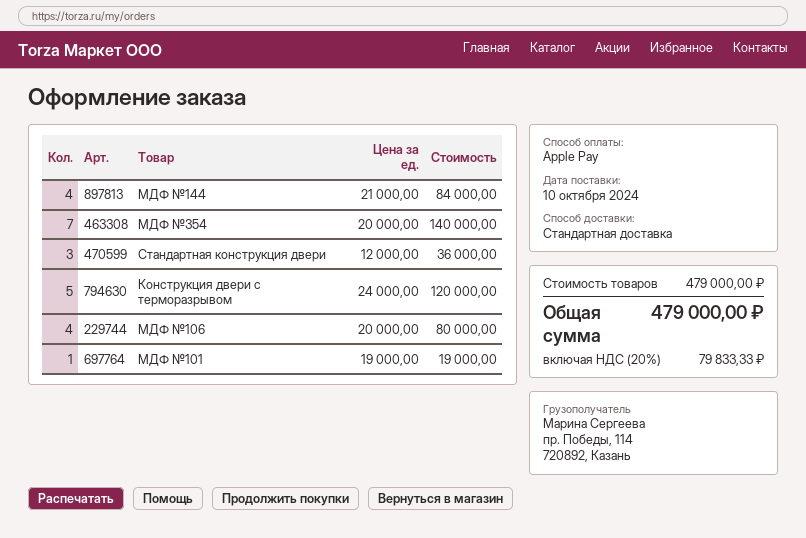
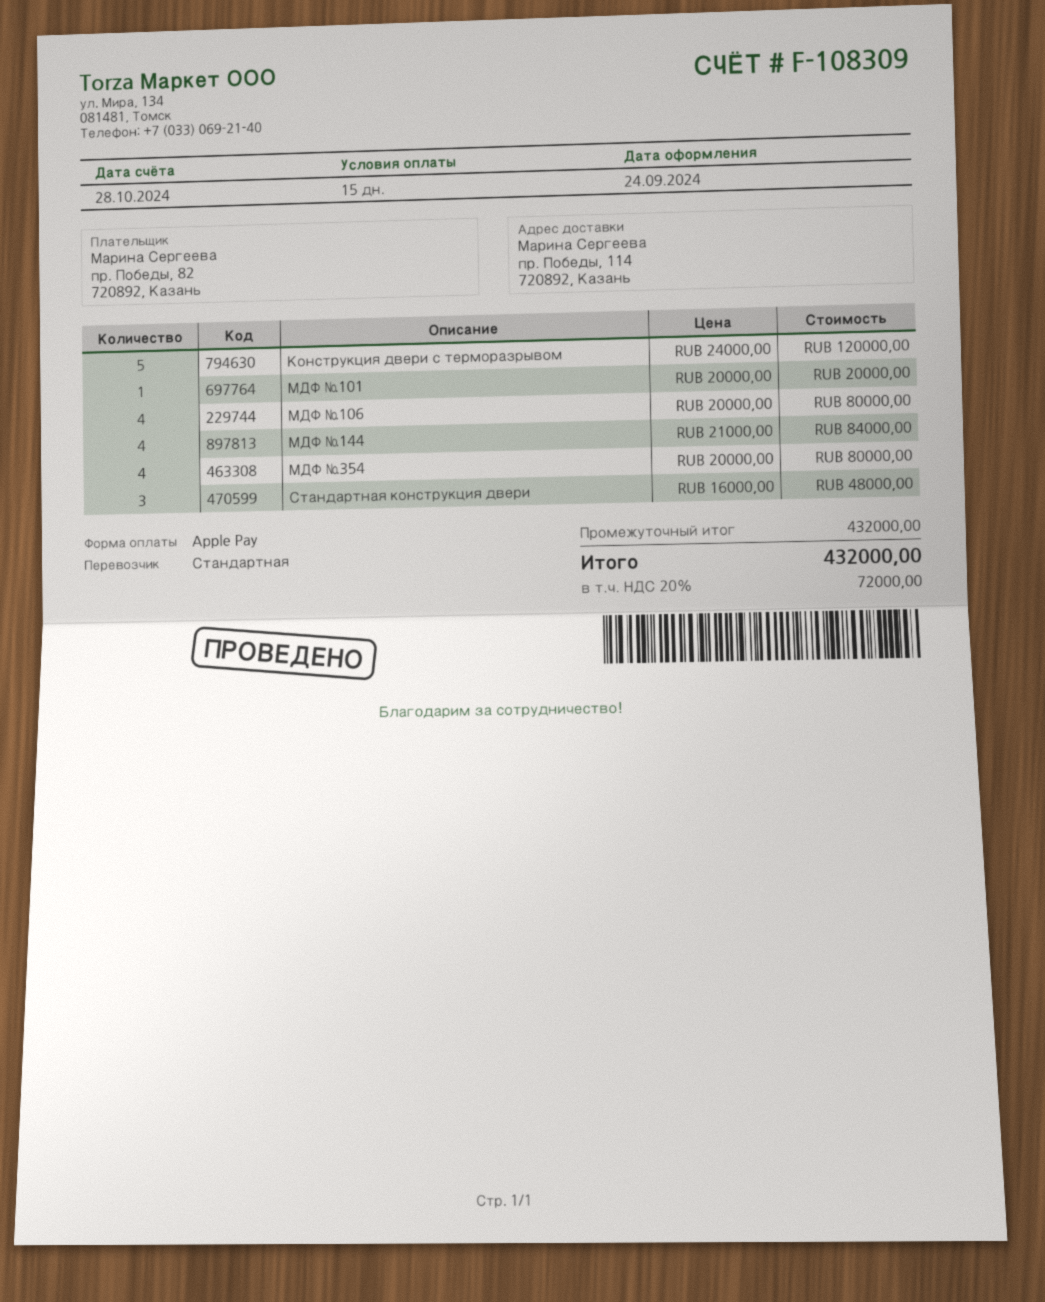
МДФ №354: 7 x 20000.00 = 140000.00 -> 4 x 20000.00 = 80000.00
Стандартная конструкция двери: 3 x 12000.00 = 36000.00 -> 3 x 16000.00 = 48000.00
МДФ №101: 1 x 19000.00 = 19000.00 -> 1 x 20000.00 = 20000.00
subtotal: 479000.00 -> 432000.00
tax: 20% = 79833.33 -> 20% = 72000.00
total: 479000.00 -> 432000.00

